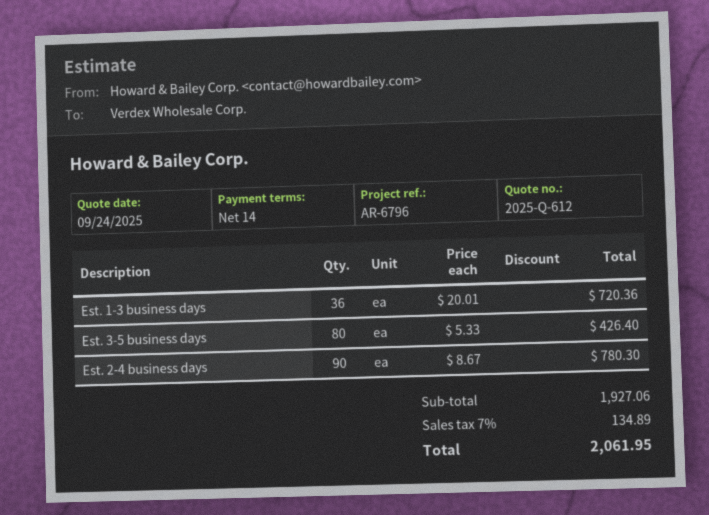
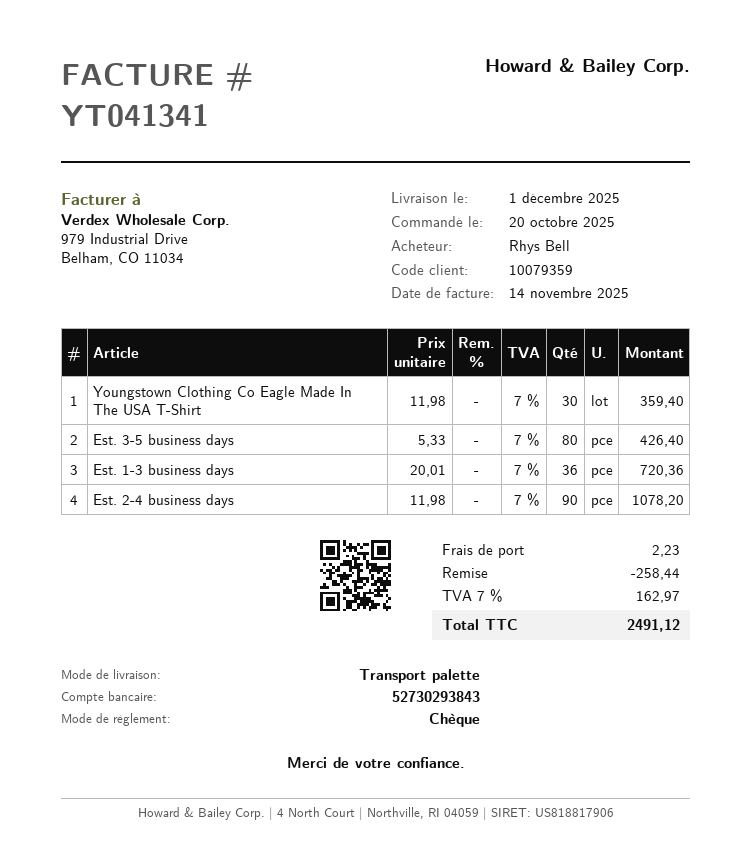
Est. 2-4 business days: 90 x 8.67 = 780.30 -> 90 x 11.98 = 1078.20
Youngstown Clothing Co Eagle Made In The USA T-Shirt: none -> 30 x 11.98 = 359.40
discount: none -> 258.44
shipping: none -> 2.23
tax: 7% = 134.89 -> 7% = 162.97
total: 2061.95 -> 2491.12

